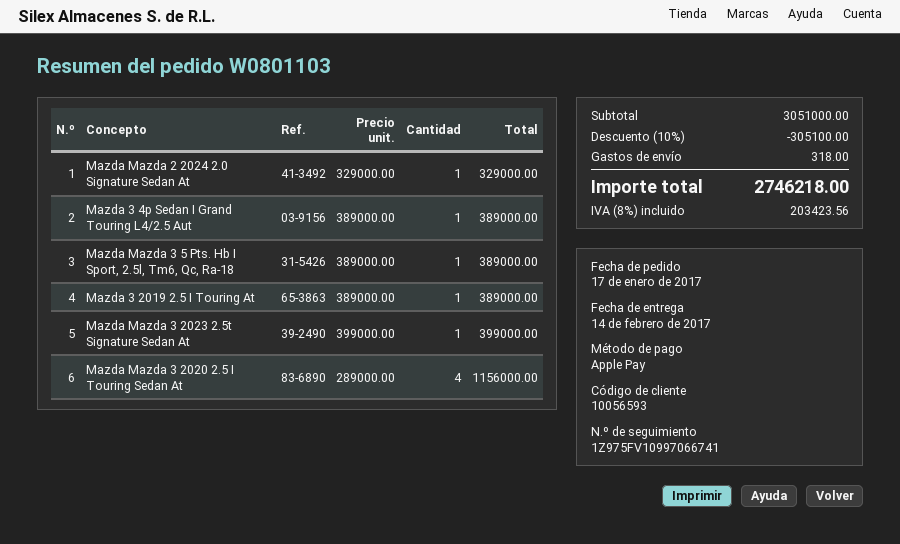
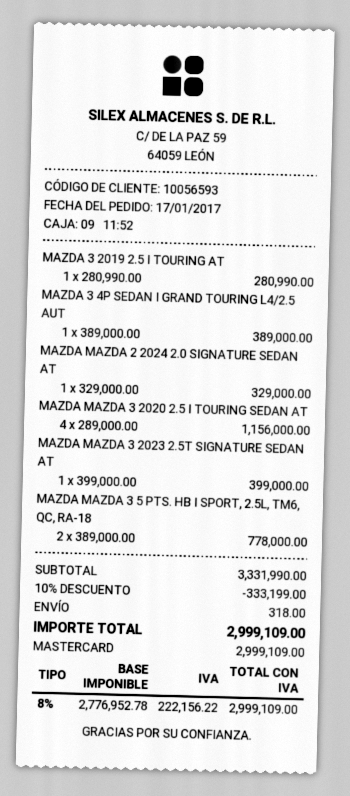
payment method: Apple Pay -> Mastercard
Mazda Mazda 3 5 Pts. Hb I Sport, 2.5l, Tm6, Qc, Ra-18: 1 x 389000.00 = 389000.00 -> 2 x 389000.00 = 778000.00
Mazda 3 2019 2.5 I Touring At: 1 x 389000.00 = 389000.00 -> 1 x 280990.00 = 280990.00
subtotal: 3051000.00 -> 3331990.00
discount: 10% = 305100.00 -> 10% = 333199.00
tax: 8% = 203423.56 -> 8% = 222156.22
total: 2746218.00 -> 2999109.00

